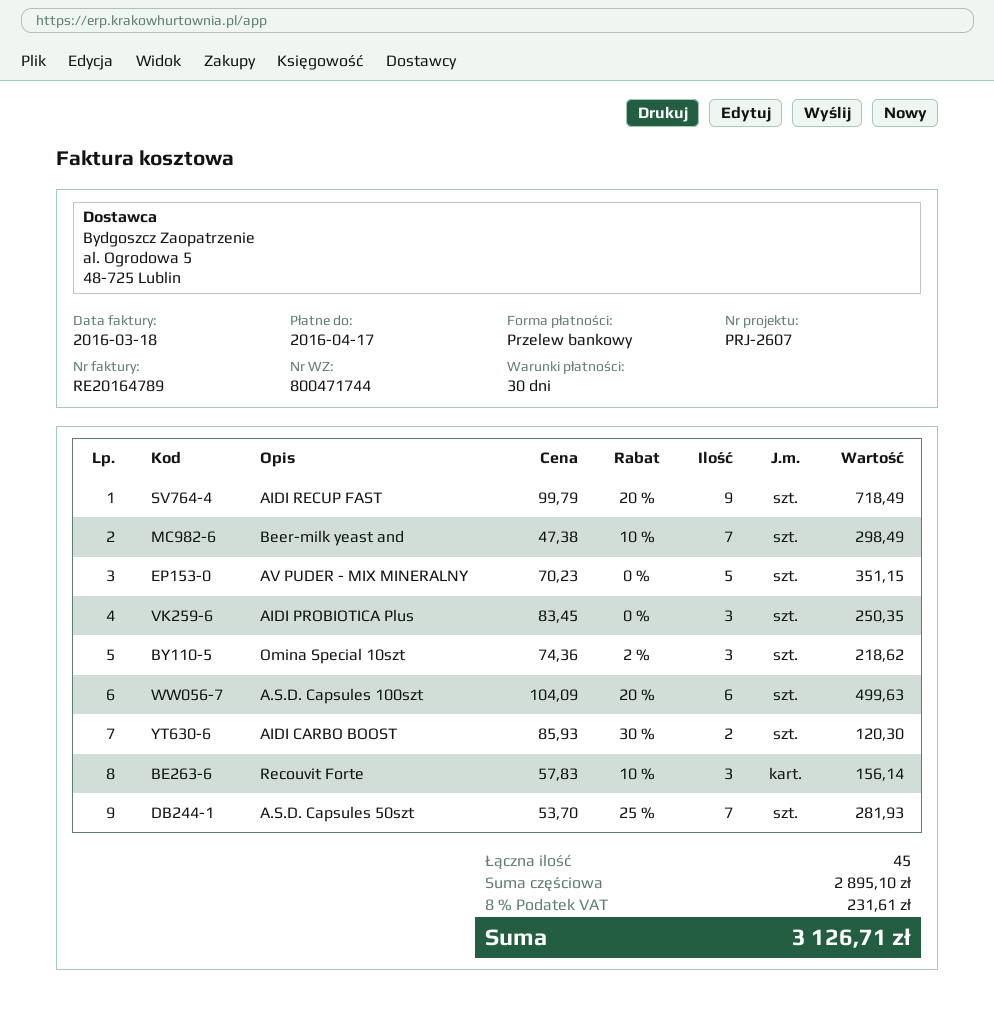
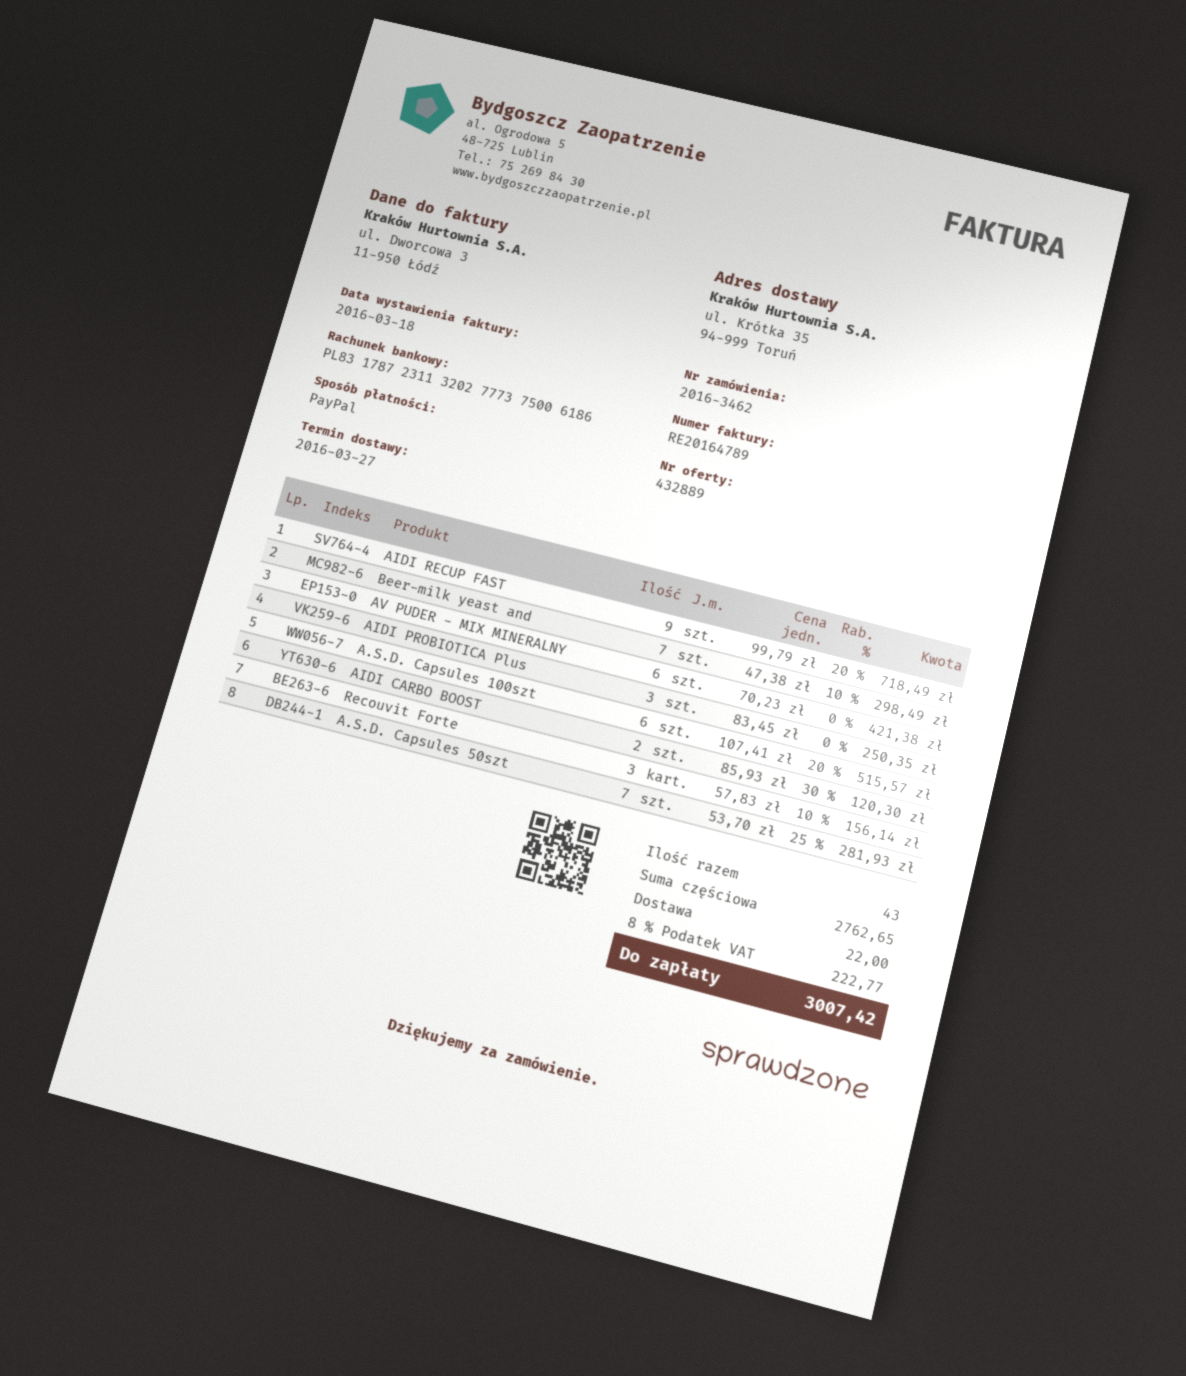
payment method: bank transfer -> PayPal
AV PUDER - MIX MINERALNY: 5 x 70.23 = 351.15 -> 6 x 70.23 = 421.38
Omina Special 10szt: 3 x 74.36 - 2% = 218.62 -> none
A.S.D. Capsules 100szt: 6 x 104.09 - 20% = 499.63 -> 6 x 107.41 - 20% = 515.57
total quantity: 45 -> 43
subtotal: 2895.10 -> 2762.65
shipping: none -> 22.00
tax: 8% = 231.61 -> 8% = 222.77
total: 3126.71 -> 3007.42

